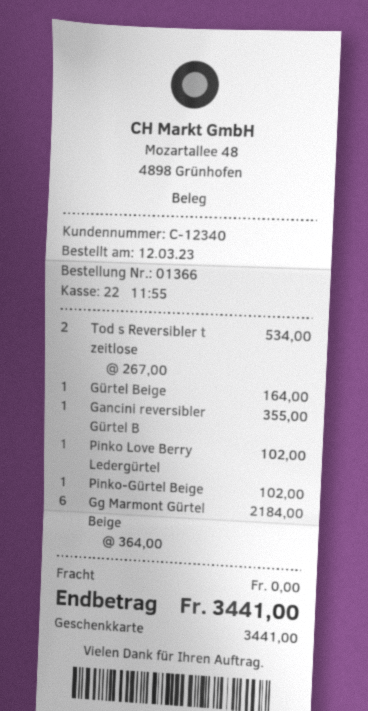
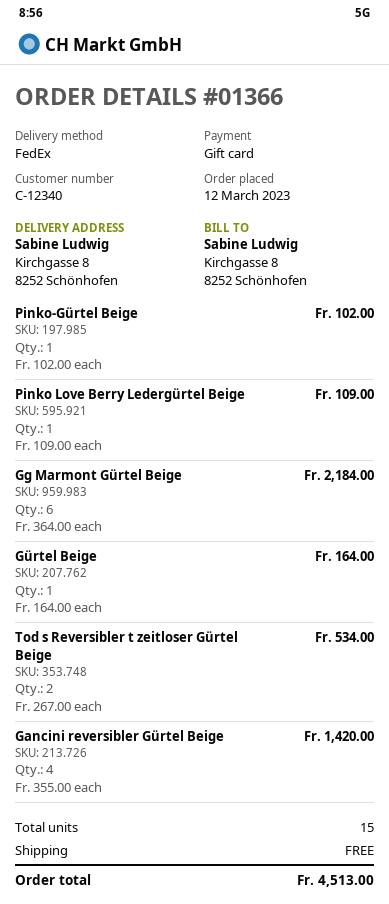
Gancini reversibler Gürtel B: 1 x 355.00 = 355.00 -> 4 x 355.00 = 1420.00
Pinko Love Berry Ledergürtel: 1 x 102.00 = 102.00 -> 1 x 109.00 = 109.00
total: 3441.00 -> 4513.00

